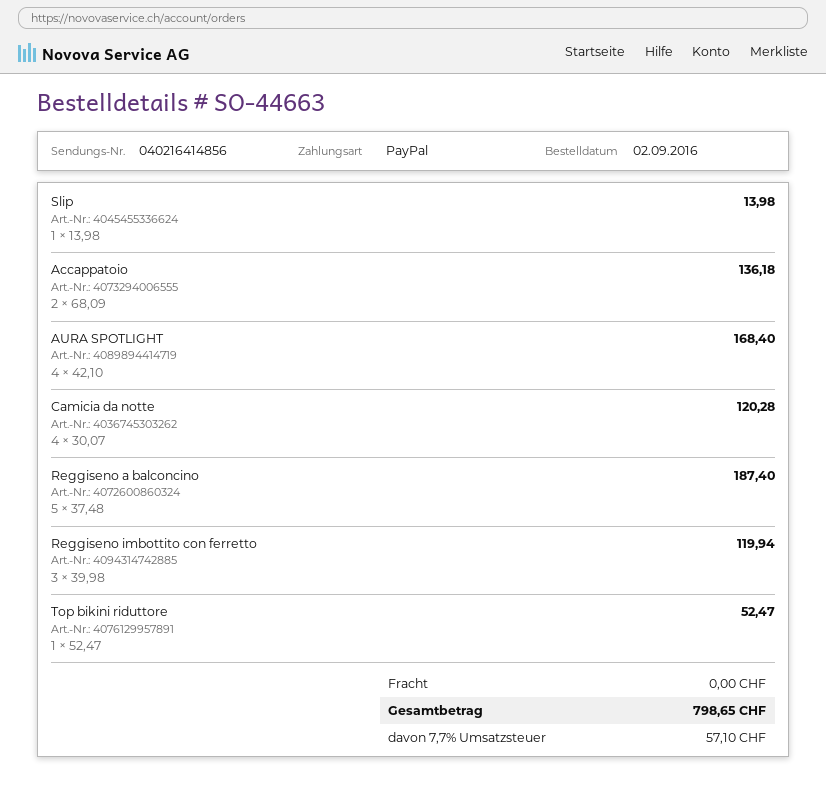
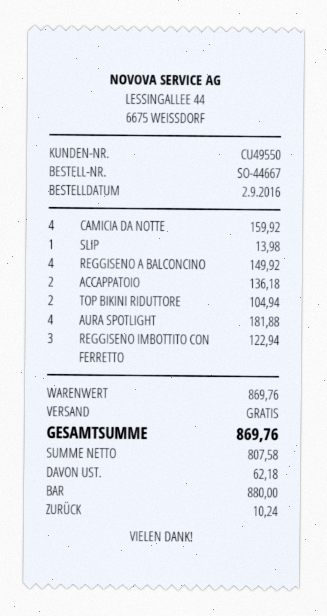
order number: SO-44663 -> SO-44667
payment method: PayPal -> cash
AURA SPOTLIGHT: 4 for 168.40 -> 4 for 181.88
Camicia da notte: 4 for 120.28 -> 4 for 159.92
Reggiseno a balconcino: 5 for 187.40 -> 4 for 149.92
Reggiseno imbottito con ferretto: 3 for 119.94 -> 3 for 122.94
Top bikini riduttore: 1 for 52.47 -> 2 for 104.94
tax: 57.10 -> 62.18
total: 798.65 -> 869.76

